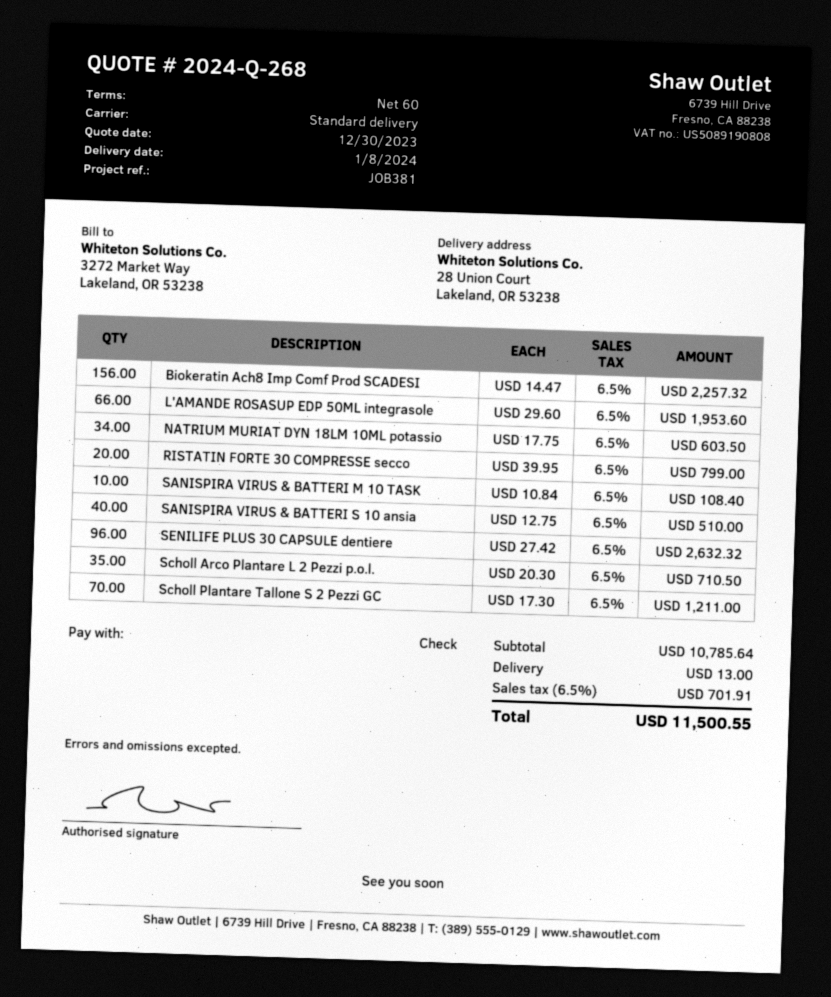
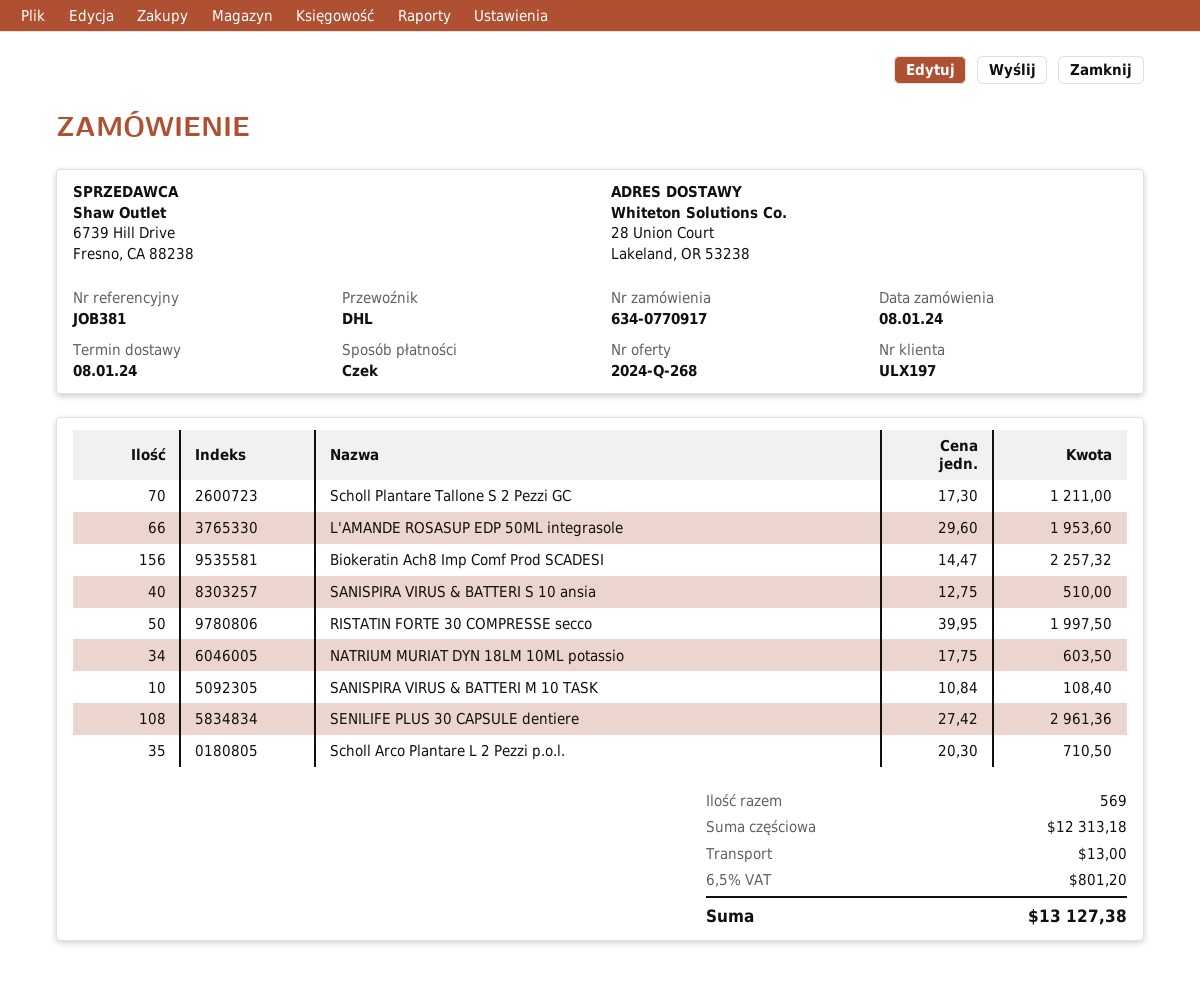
shipping method: standard -> DHL
RISTATIN FORTE 30 COMPRESSE secco: 20 x 39.95 = 799.00 -> 50 x 39.95 = 1997.50
SENILIFE PLUS 30 CAPSULE dentiere: 96 x 27.42 = 2632.32 -> 108 x 27.42 = 2961.36
subtotal: 10785.64 -> 12313.18
tax: 6.5% = 701.91 -> 6.5% = 801.20
total: 11500.55 -> 13127.38

